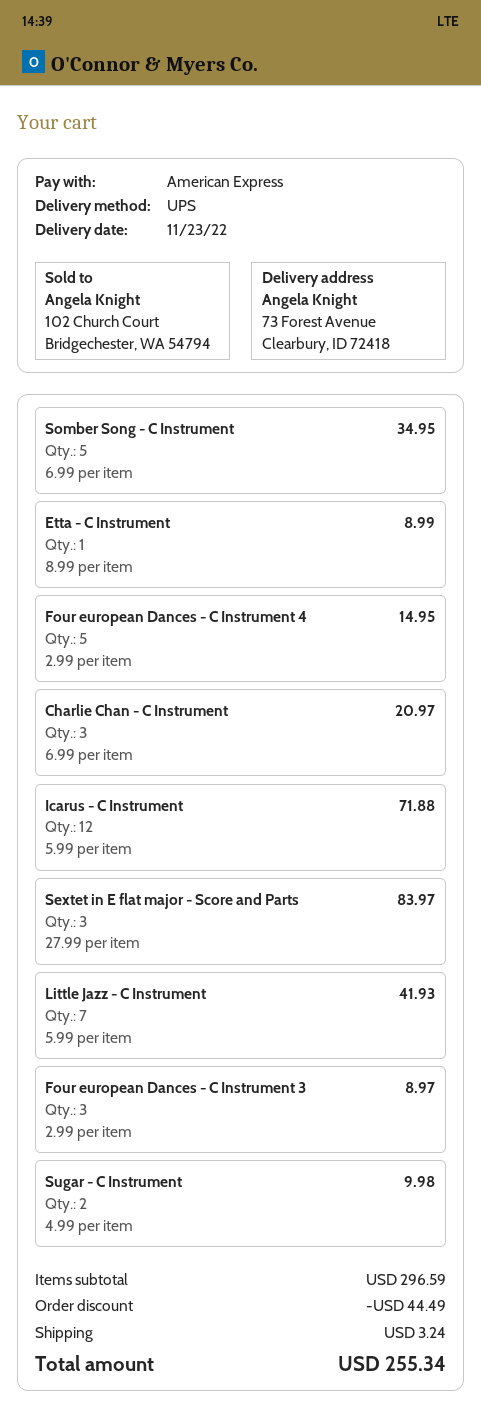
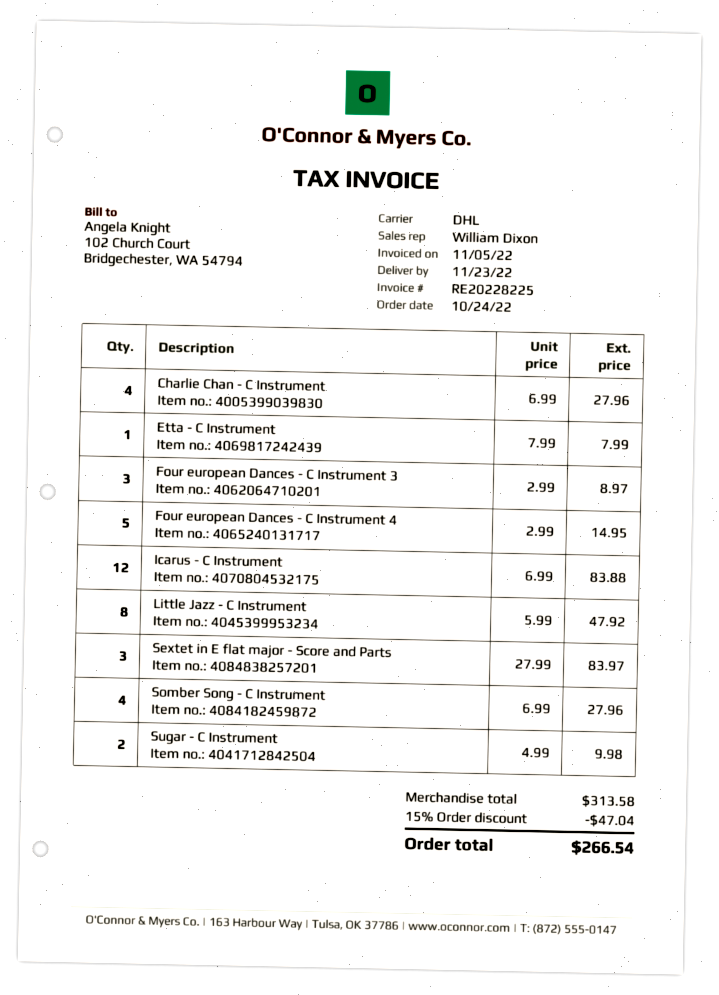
shipping method: UPS -> DHL
Somber Song - C Instrument: 5 x 6.99 = 34.95 -> 4 x 6.99 = 27.96
Etta - C Instrument: 1 x 8.99 = 8.99 -> 1 x 7.99 = 7.99
Charlie Chan - C Instrument: 3 x 6.99 = 20.97 -> 4 x 6.99 = 27.96
Icarus - C Instrument: 12 x 5.99 = 71.88 -> 12 x 6.99 = 83.88
Little Jazz - C Instrument: 7 x 5.99 = 41.93 -> 8 x 5.99 = 47.92
subtotal: 296.59 -> 313.58
discount: 44.49 -> 47.04
shipping: 3.24 -> none
total: 255.34 -> 266.54

